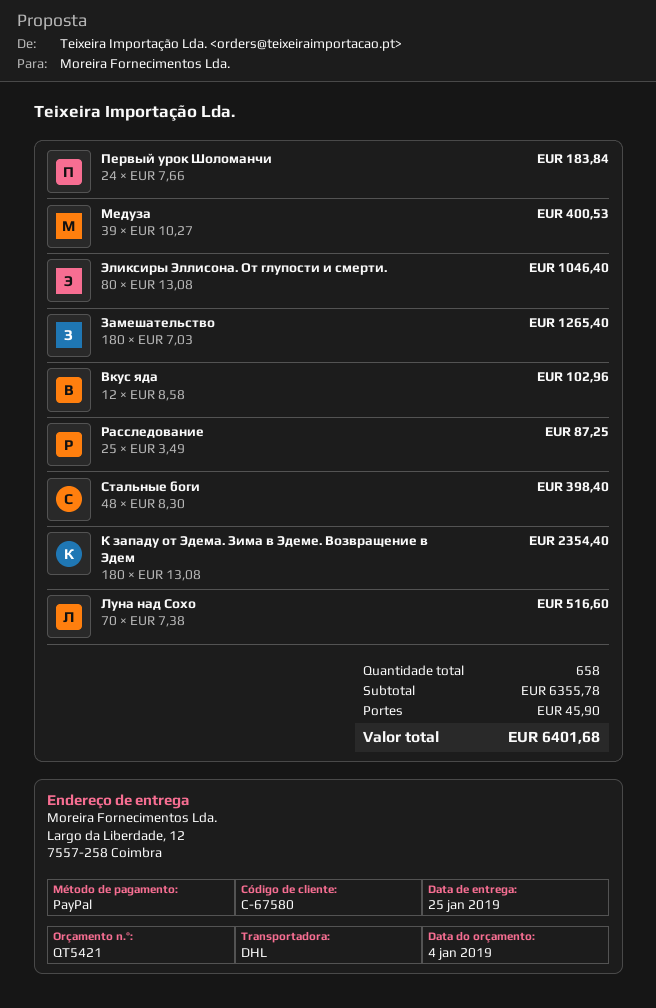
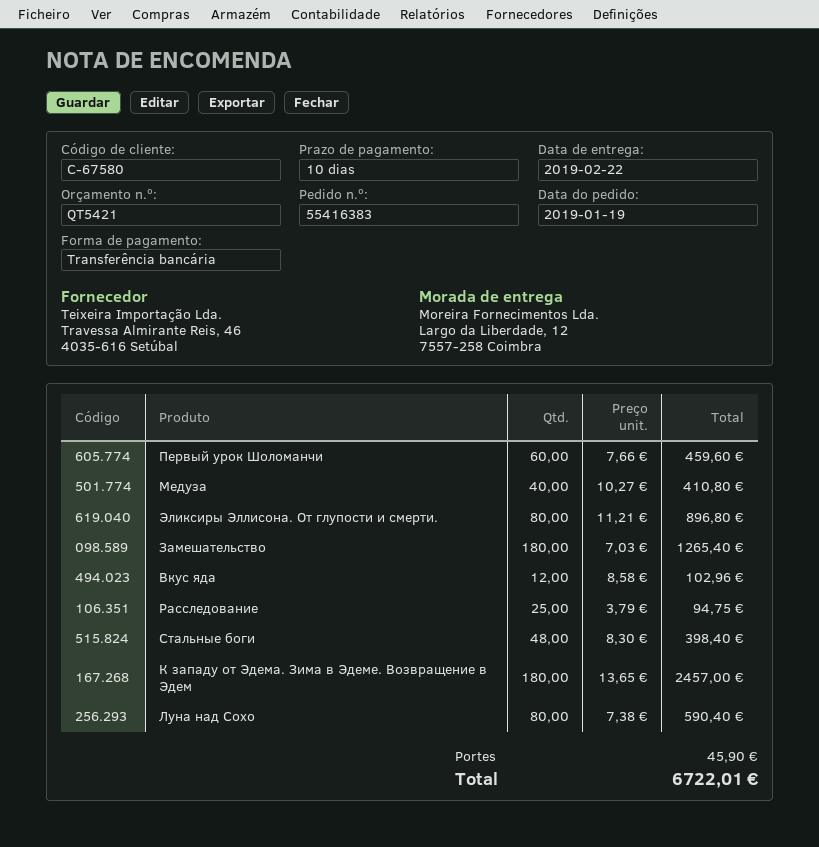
delivery date: 2019-01-25 -> 2019-02-22
payment method: PayPal -> bank transfer
Первый урок Шоломанчи: 24 x 7.66 = 183.84 -> 60 x 7.66 = 459.60
Медуза: 39 x 10.27 = 400.53 -> 40 x 10.27 = 410.80
Эликсиры Эллисона. От глупости и смерти.: 80 x 13.08 = 1046.40 -> 80 x 11.21 = 896.80
Расследование: 25 x 3.49 = 87.25 -> 25 x 3.79 = 94.75
К западу от Эдема. Зима в Эдеме. Возвращение в Эдем: 180 x 13.08 = 2354.40 -> 180 x 13.65 = 2457.00
Луна над Сохо: 70 x 7.38 = 516.60 -> 80 x 7.38 = 590.40
total: 6401.68 -> 6722.01

